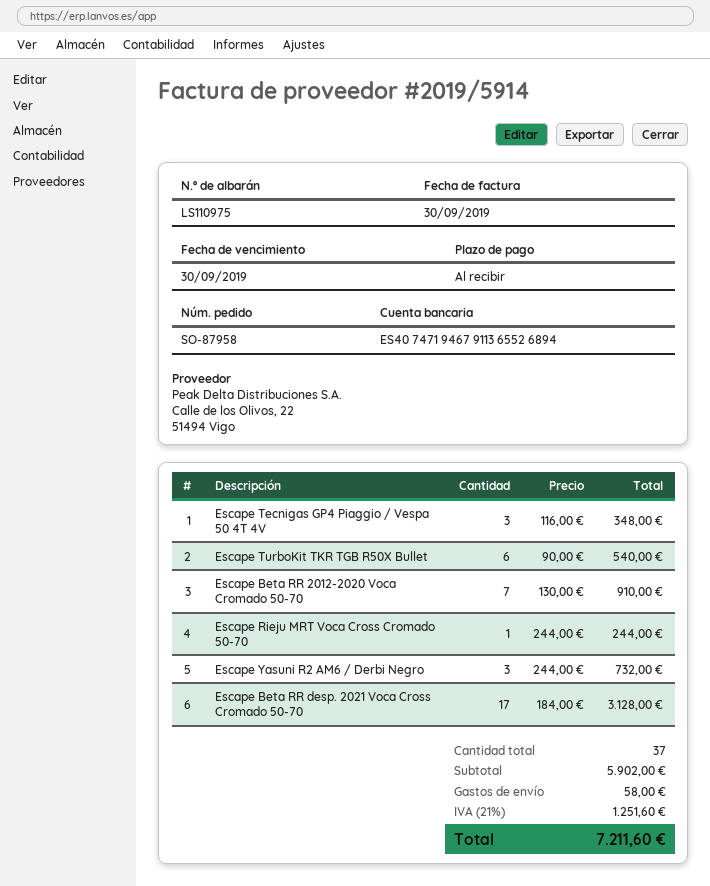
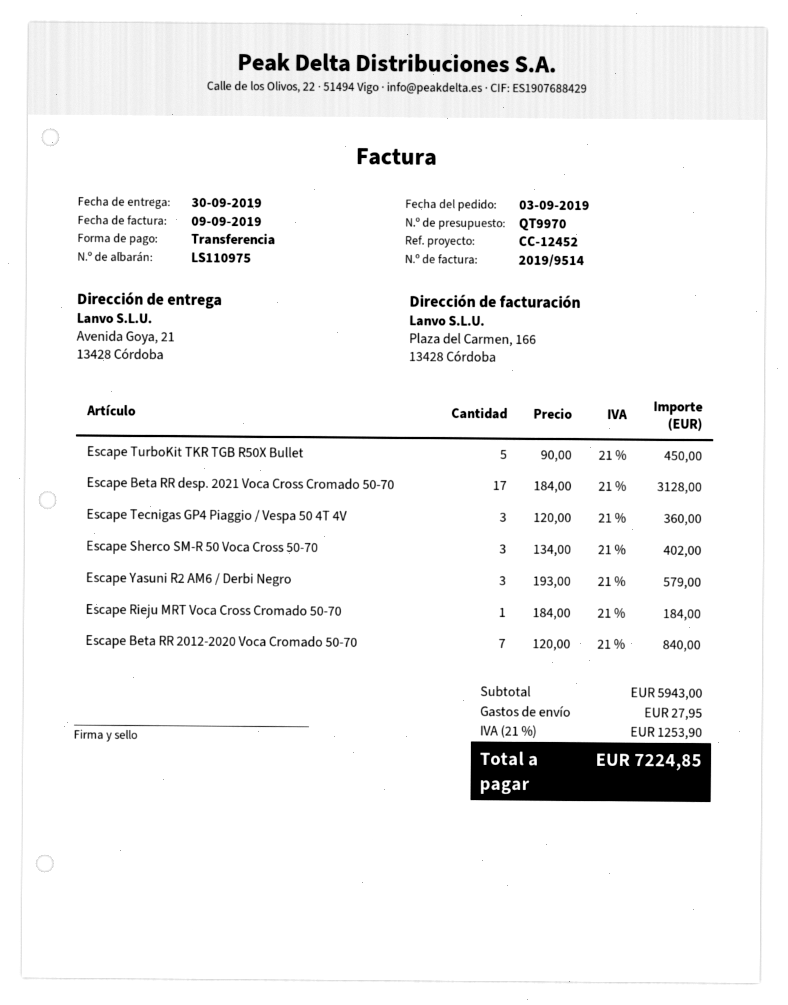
invoice number: 2019/5914 -> 2019/9514
invoice date: 2019-09-30 -> 2019-09-09
Escape Tecnigas GP4 Piaggio / Vespa 50 4T 4V: 3 x 116.00 = 348.00 -> 3 x 120.00 = 360.00
Escape TurboKit TKR TGB R50X Bullet: 6 x 90.00 = 540.00 -> 5 x 90.00 = 450.00
Escape Beta RR 2012-2020 Voca Cromado 50-70: 7 x 130.00 = 910.00 -> 7 x 120.00 = 840.00
Escape Rieju MRT Voca Cross Cromado 50-70: 1 x 244.00 = 244.00 -> 1 x 184.00 = 184.00
Escape Yasuni R2 AM6 / Derbi Negro: 3 x 244.00 = 732.00 -> 3 x 193.00 = 579.00
Escape Sherco SM-R 50 Voca Cross 50-70: none -> 3 x 134.00 = 402.00
subtotal: 5902.00 -> 5943.00
shipping: 58.00 -> 27.95
tax: 21% = 1251.60 -> 21% = 1253.90
total: 7211.60 -> 7224.85

